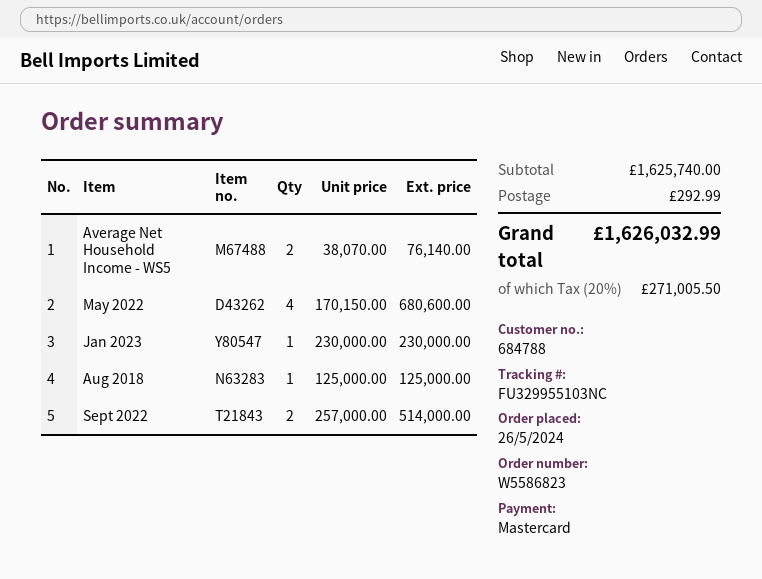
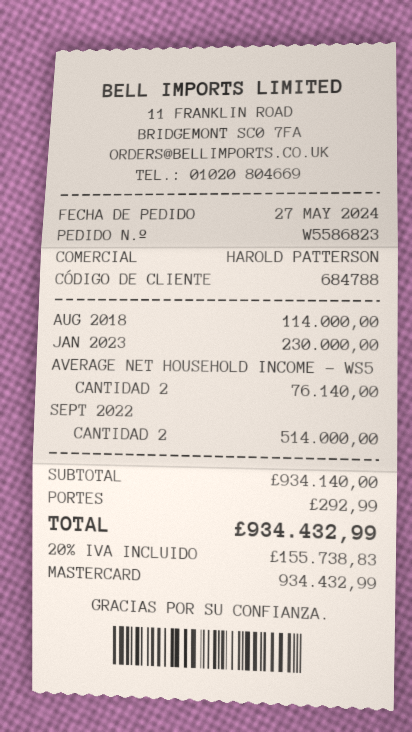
order date: 2024-05-26 -> 2024-05-27
May 2022: 4 for 680600.00 -> none
Aug 2018: 1 for 125000.00 -> 1 for 114000.00
subtotal: 1625740.00 -> 934140.00
tax: 20% = 271005.50 -> 20% = 155738.83
total: 1626032.99 -> 934432.99

